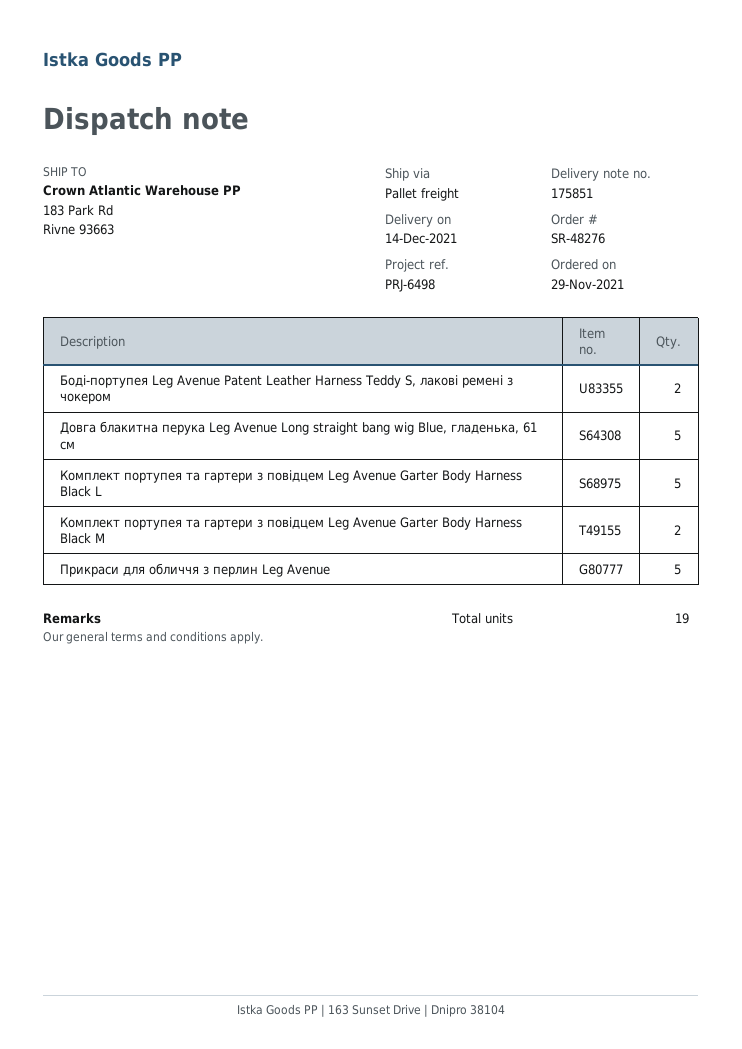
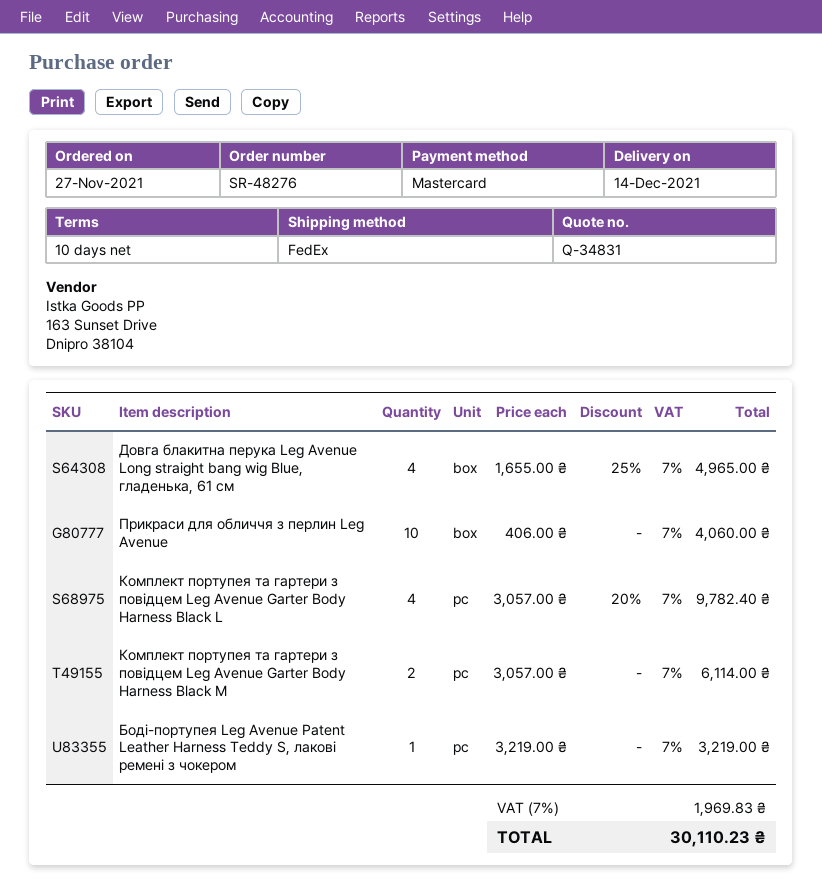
order date: 2021-11-29 -> 2021-11-27
shipping method: pallet freight -> FedEx
Боді-портупея Leg Avenue Patent Leather Harness Teddy S, лакові ремені з чокером: 2 -> 1
Довга блакитна перука Leg Avenue Long straight bang wig Blue, гладенька, 61 см: 5 -> 4
Комплект портупея та гартери з повідцем Leg Avenue Garter Body Harness Black L: 5 -> 4
Прикраси для обличчя з перлин Leg Avenue: 5 -> 10

